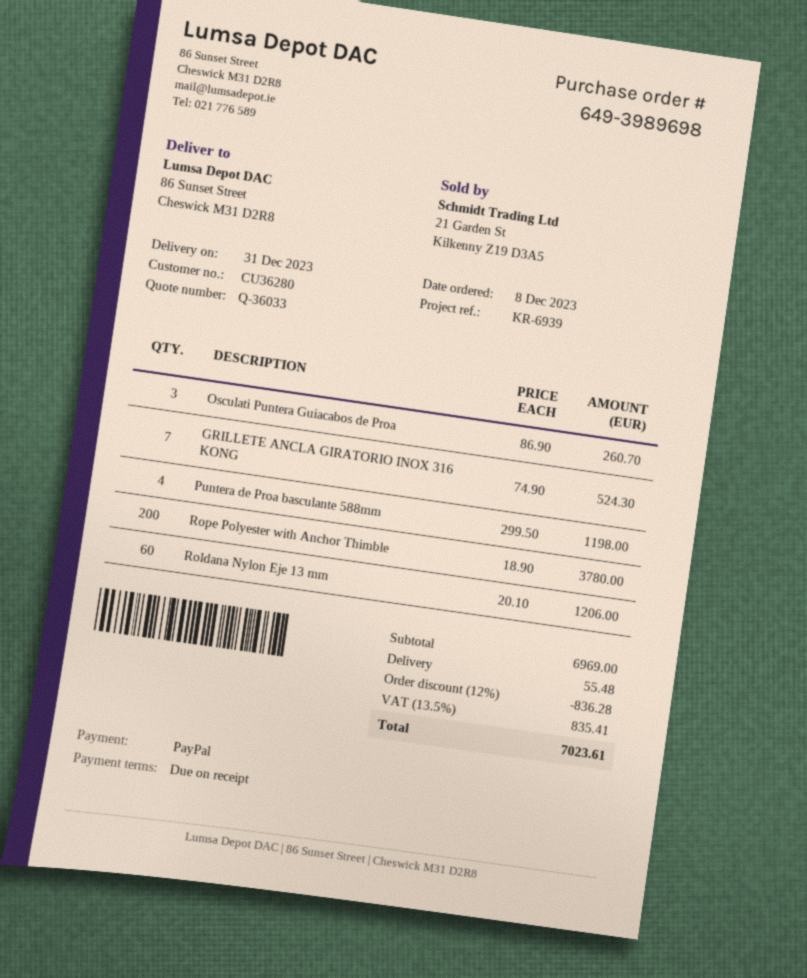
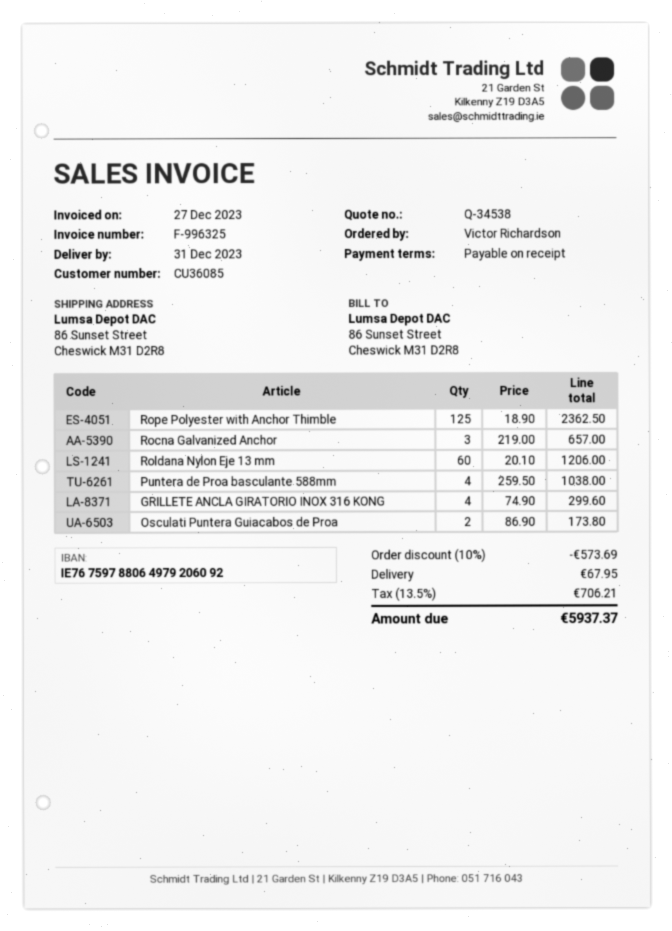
quote number: Q-36033 -> Q-34538
customer number: CU36280 -> CU36085
Osculati Puntera Guiacabos de Proa: 3 x 86.90 = 260.70 -> 2 x 86.90 = 173.80
GRILLETE ANCLA GIRATORIO INOX 316 KONG: 7 x 74.90 = 524.30 -> 4 x 74.90 = 299.60
Puntera de Proa basculante 588mm: 4 x 299.50 = 1198.00 -> 4 x 259.50 = 1038.00
Rope Polyester with Anchor Thimble: 200 x 18.90 = 3780.00 -> 125 x 18.90 = 2362.50
Rocna Galvanized Anchor: none -> 3 x 219.00 = 657.00
discount: 12% = 836.28 -> 10% = 573.69
shipping: 55.48 -> 67.95
tax: 13.5% = 835.41 -> 13.5% = 706.21
total: 7023.61 -> 5937.37

